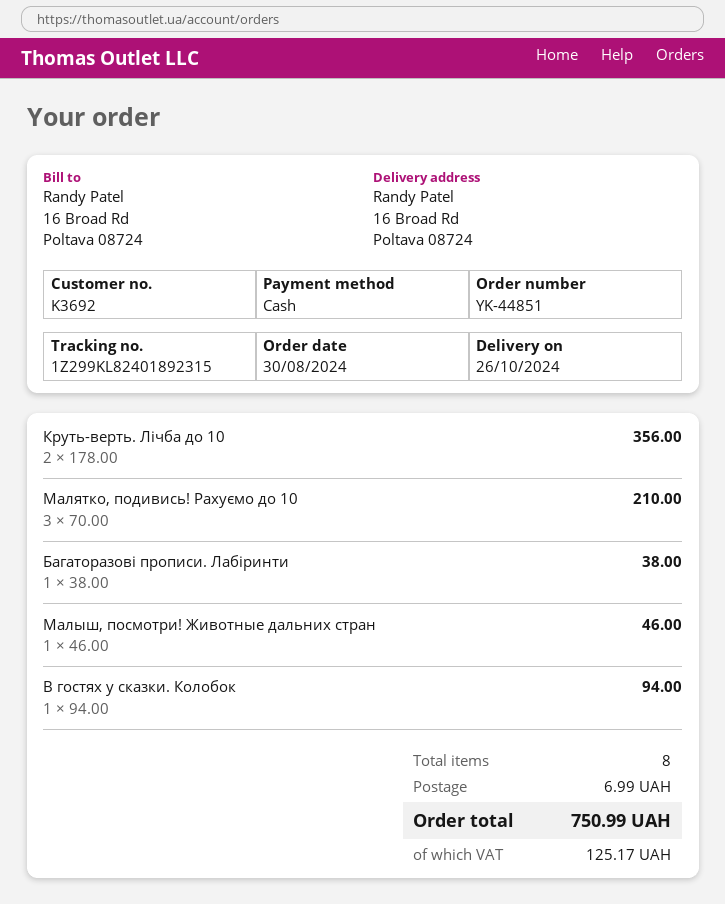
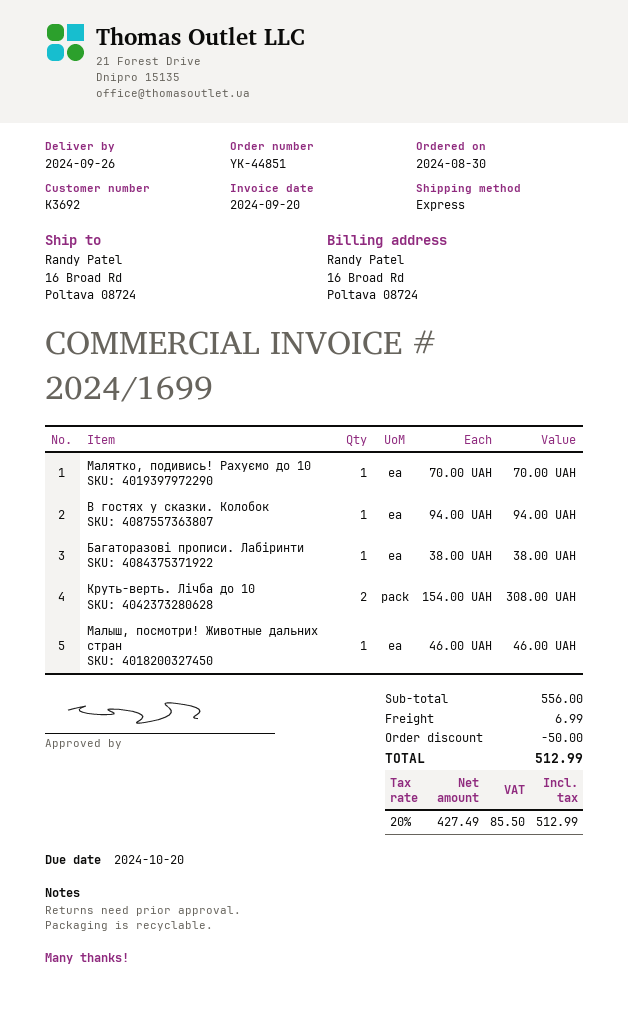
delivery date: 2024-10-26 -> 2024-09-26
Круть-верть. Лічба до 10: 2 x 178.00 = 356.00 -> 2 x 154.00 = 308.00
Малятко, подивись! Рахуємо до 10: 3 x 70.00 = 210.00 -> 1 x 70.00 = 70.00
discount: none -> 50.00
tax: 125.17 -> 85.50
total: 750.99 -> 512.99

